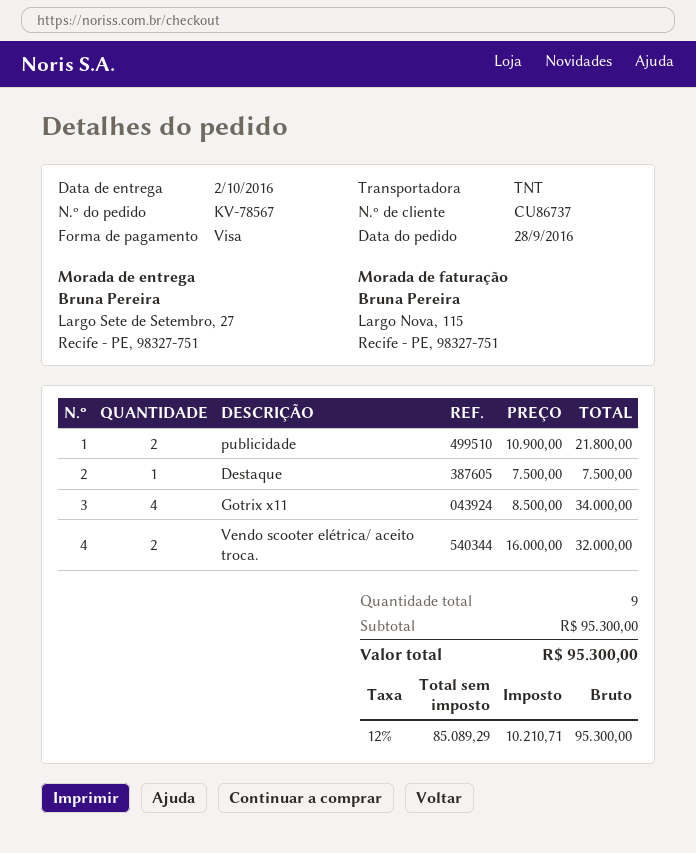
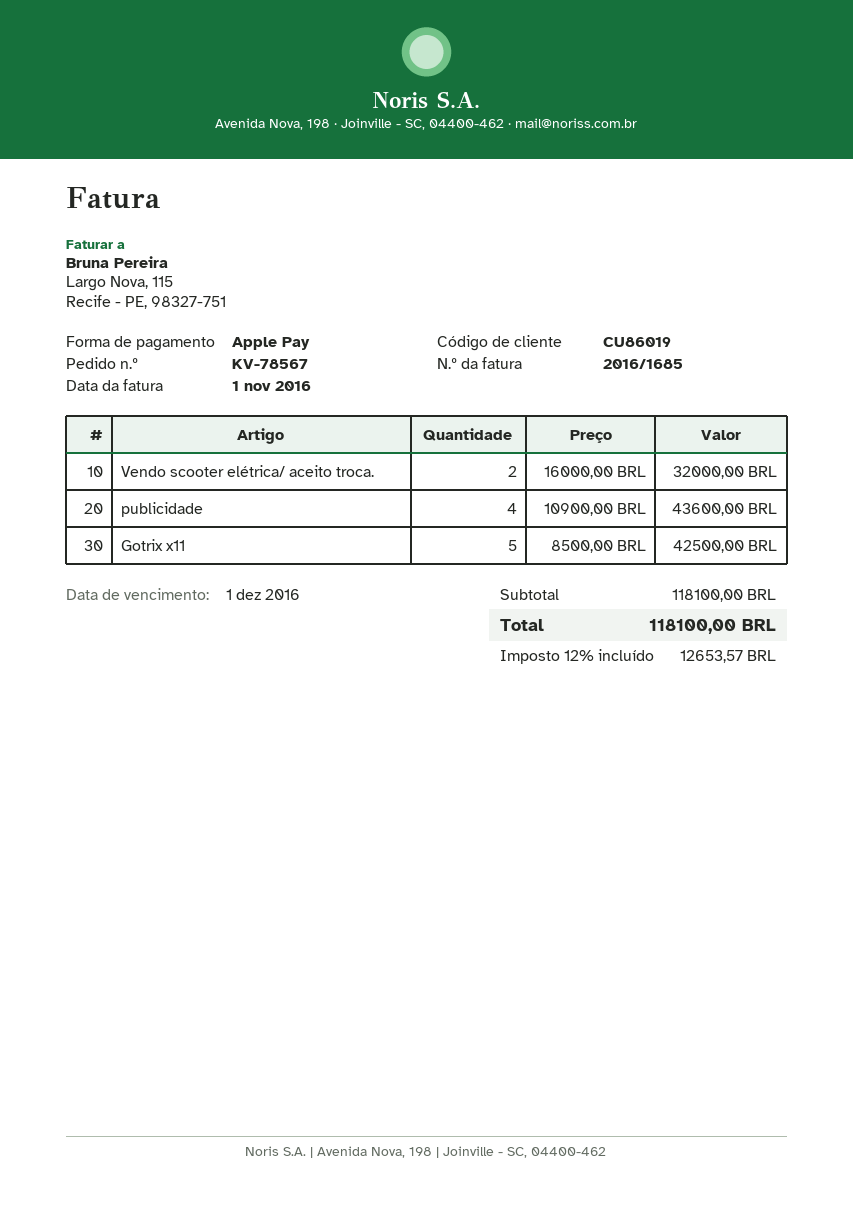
customer number: CU86737 -> CU86019
payment method: Visa -> Apple Pay
publicidade: 2 x 10900.00 = 21800.00 -> 4 x 10900.00 = 43600.00
Destaque: 1 x 7500.00 = 7500.00 -> none
Gotrix x11: 4 x 8500.00 = 34000.00 -> 5 x 8500.00 = 42500.00
subtotal: 95300.00 -> 118100.00
tax: 12% = 10210.71 -> 12% = 12653.57
total: 95300.00 -> 118100.00

